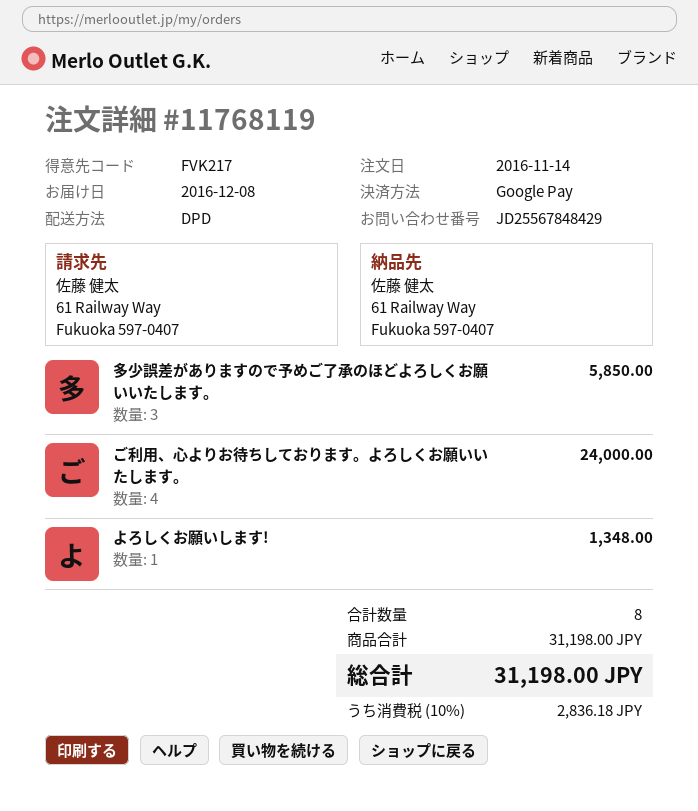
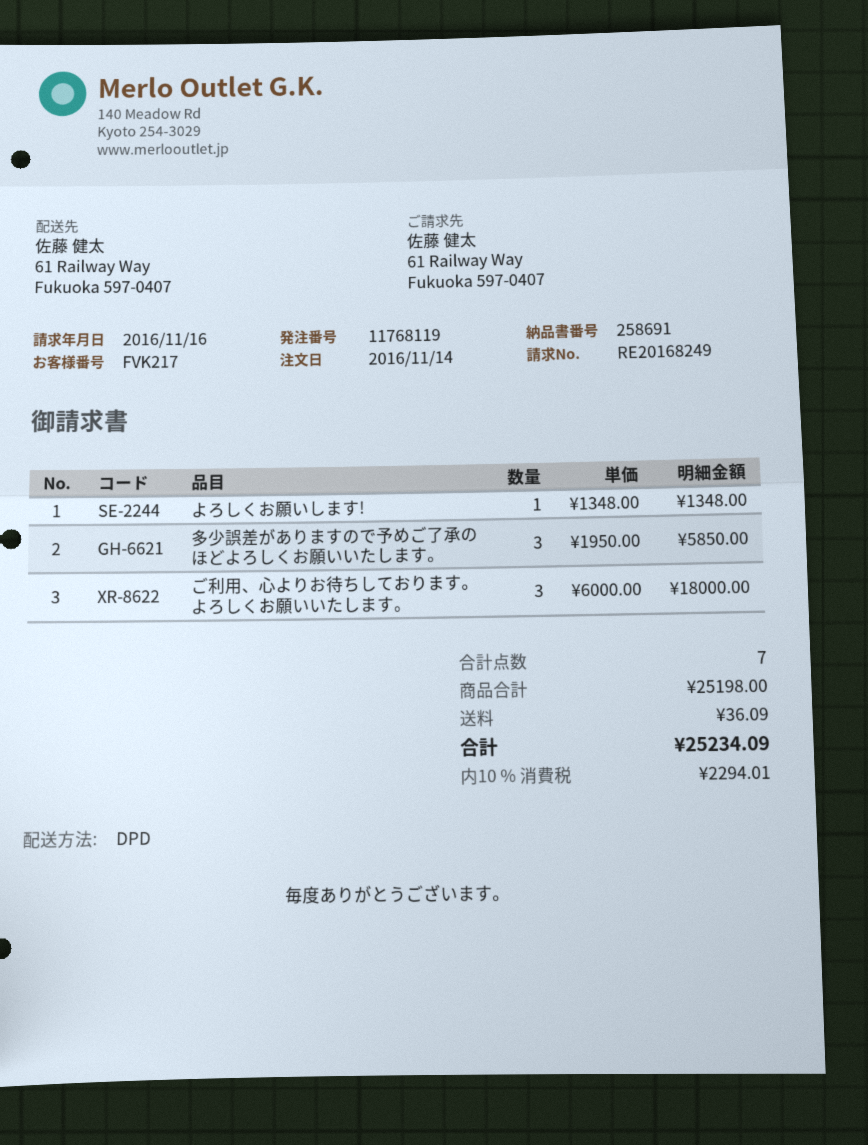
ご利用、心よりお待ちしております。よろしくお願いいたします。: 4 for 24000.00 -> 3 for 18000.00
total quantity: 8 -> 7
subtotal: 31198.00 -> 25198.00
shipping: none -> 36.09
tax: 10% = 2836.18 -> 10% = 2294.01
total: 31198.00 -> 25234.09

